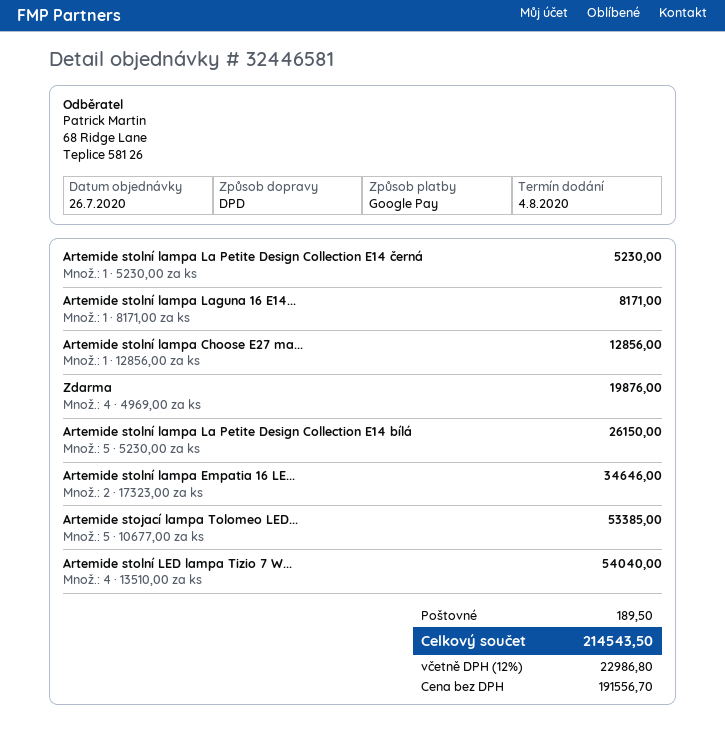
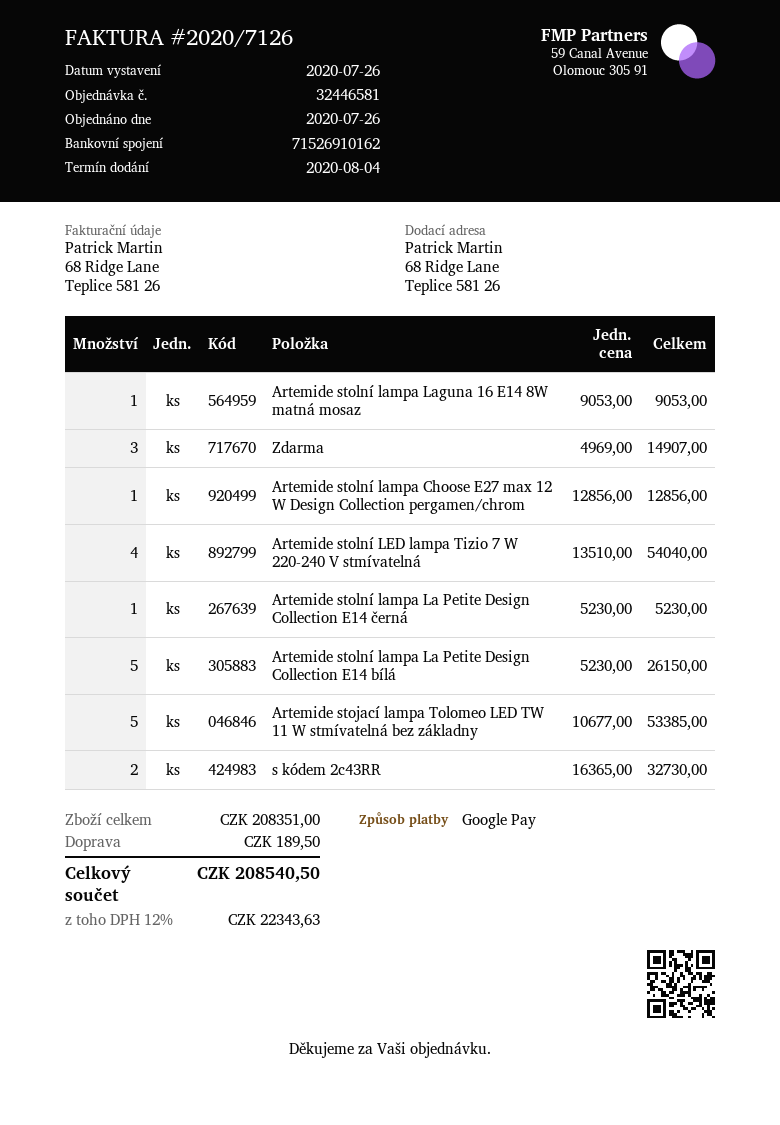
Artemide stolní lampa Laguna 16 E14...: 1 x 8171.00 = 8171.00 -> 1 x 9053.00 = 9053.00
Zdarma: 4 x 4969.00 = 19876.00 -> 3 x 4969.00 = 14907.00
Artemide stolní lampa Empatia 16 LE...: 2 x 17323.00 = 34646.00 -> none
s kódem 2c43RR: none -> 2 x 16365.00 = 32730.00
tax: 12% = 22986.80 -> 12% = 22343.63
total: 214543.50 -> 208540.50

